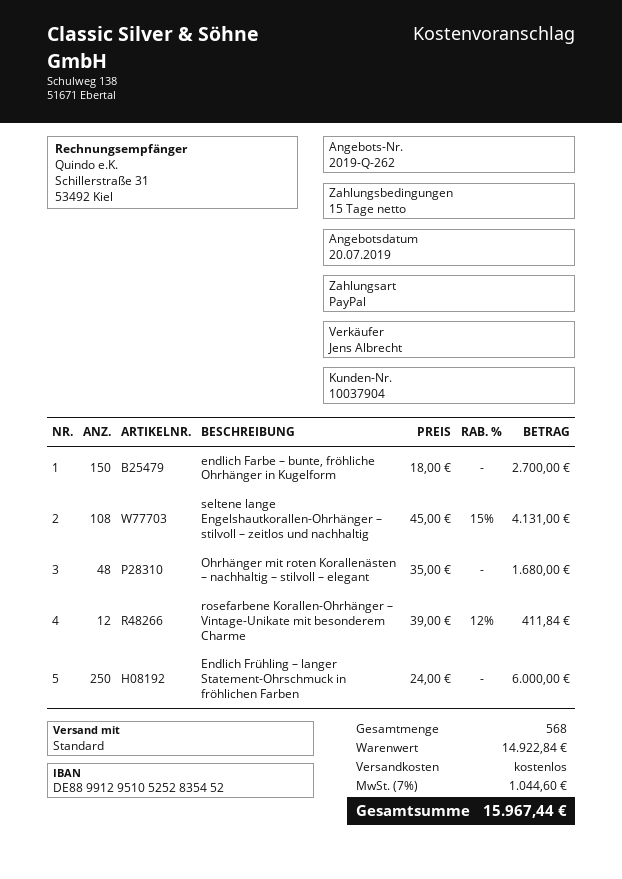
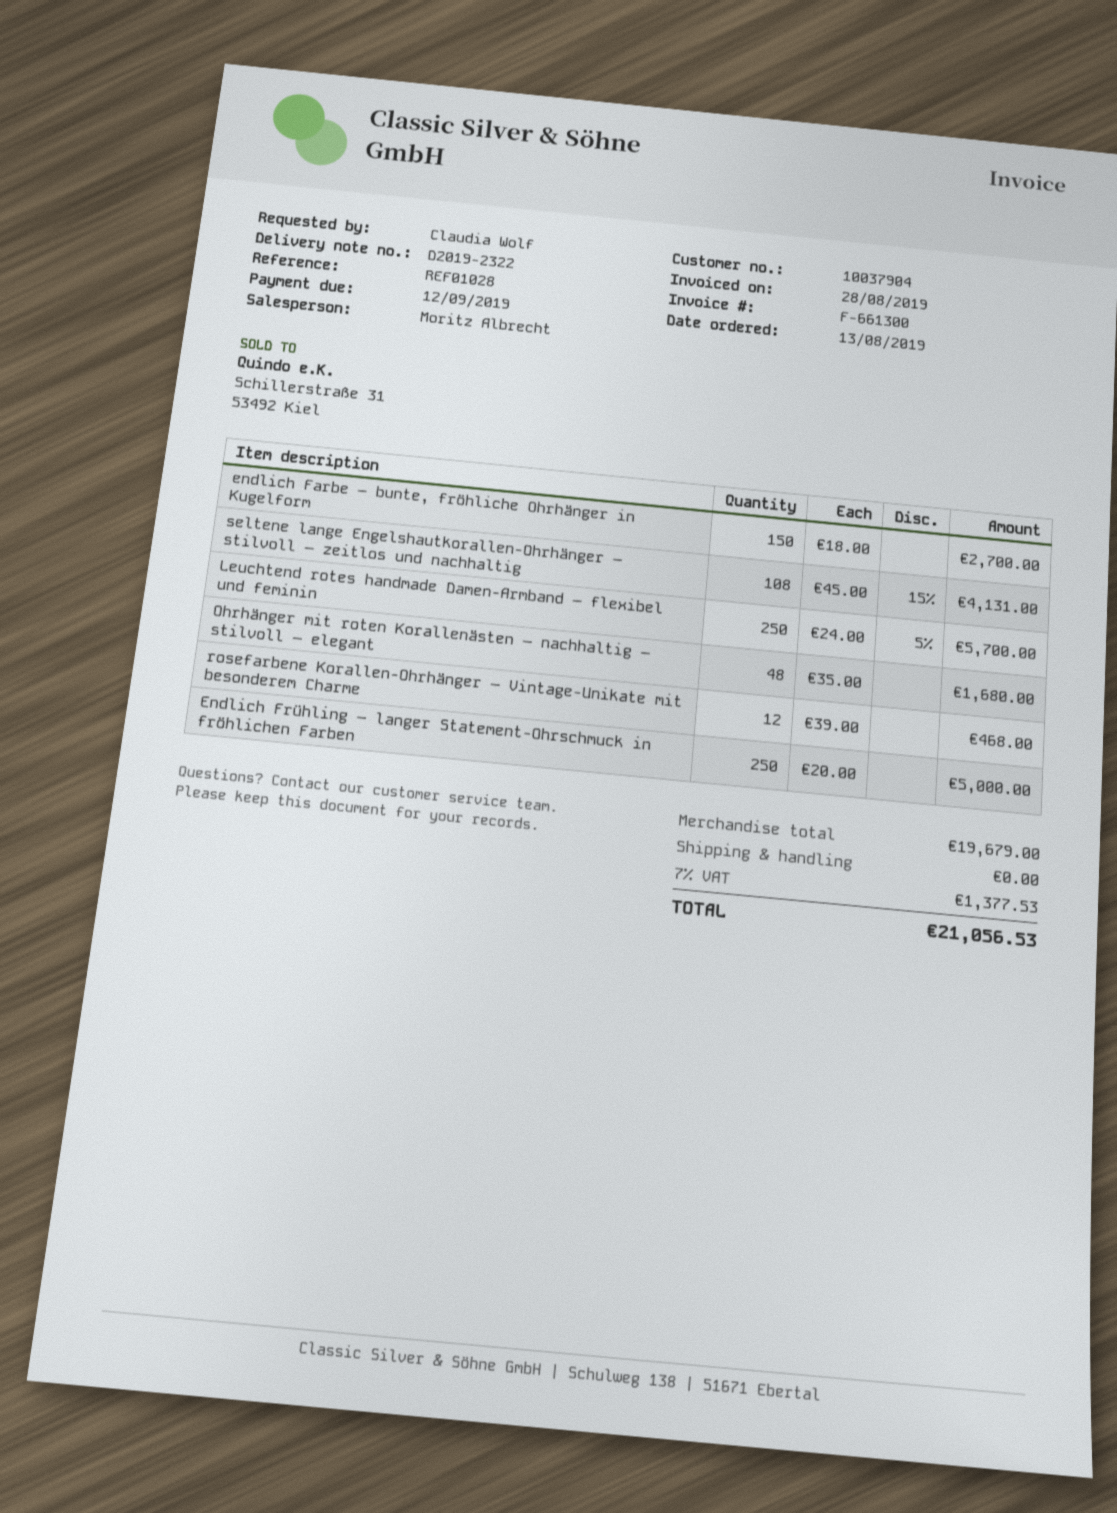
sales rep: Jens Albrecht -> Moritz Albrecht
rosefarbene Korallen-Ohrhänger – Vintage-Unikate mit besonderem Charme: 12 x 39.00 - 12% = 411.84 -> 12 x 39.00 = 468.00
Endlich Frühling – langer Statement-Ohrschmuck in fröhlichen Farben: 250 x 24.00 = 6000.00 -> 250 x 20.00 = 5000.00
Leuchtend rotes handmade Damen-Armband – flexibel und feminin: none -> 250 x 24.00 - 5% = 5700.00
subtotal: 14922.84 -> 19679.00
tax: 7% = 1044.60 -> 7% = 1377.53
total: 15967.44 -> 21056.53

